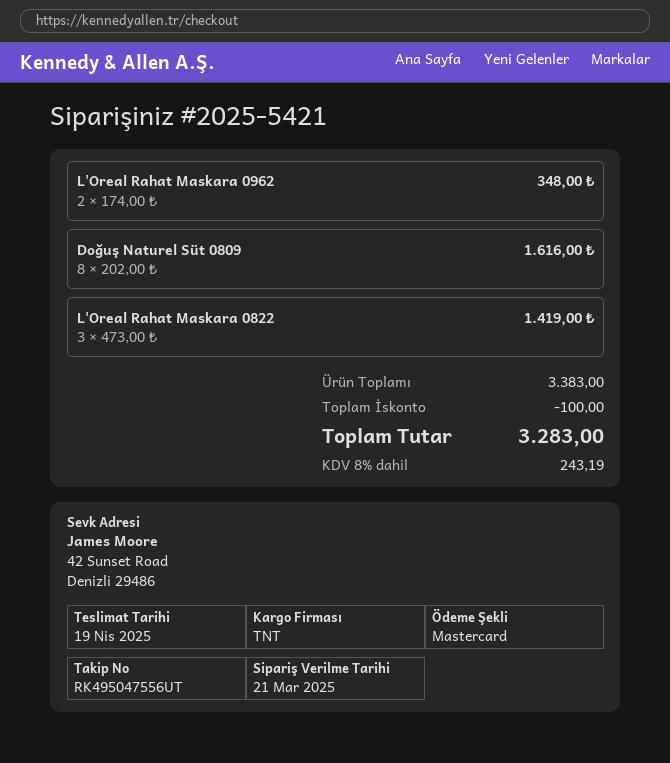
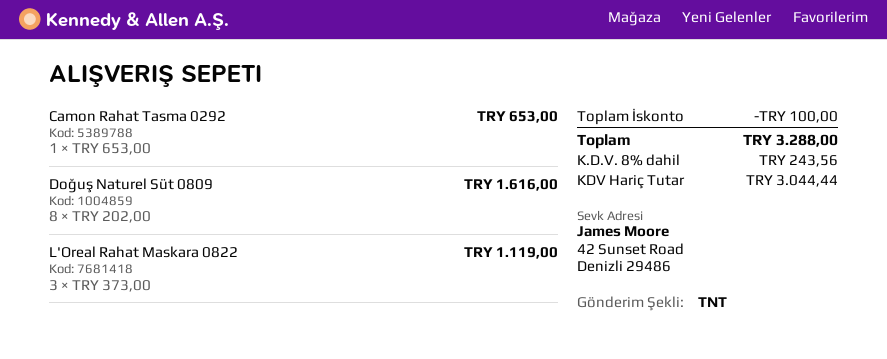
L'Oreal Rahat Maskara 0962: 2 x 174.00 = 348.00 -> none
L'Oreal Rahat Maskara 0822: 3 x 473.00 = 1419.00 -> 3 x 373.00 = 1119.00
Camon Rahat Tasma 0292: none -> 1 x 653.00 = 653.00
tax: 8% = 243.19 -> 8% = 243.56
total: 3283.00 -> 3288.00

